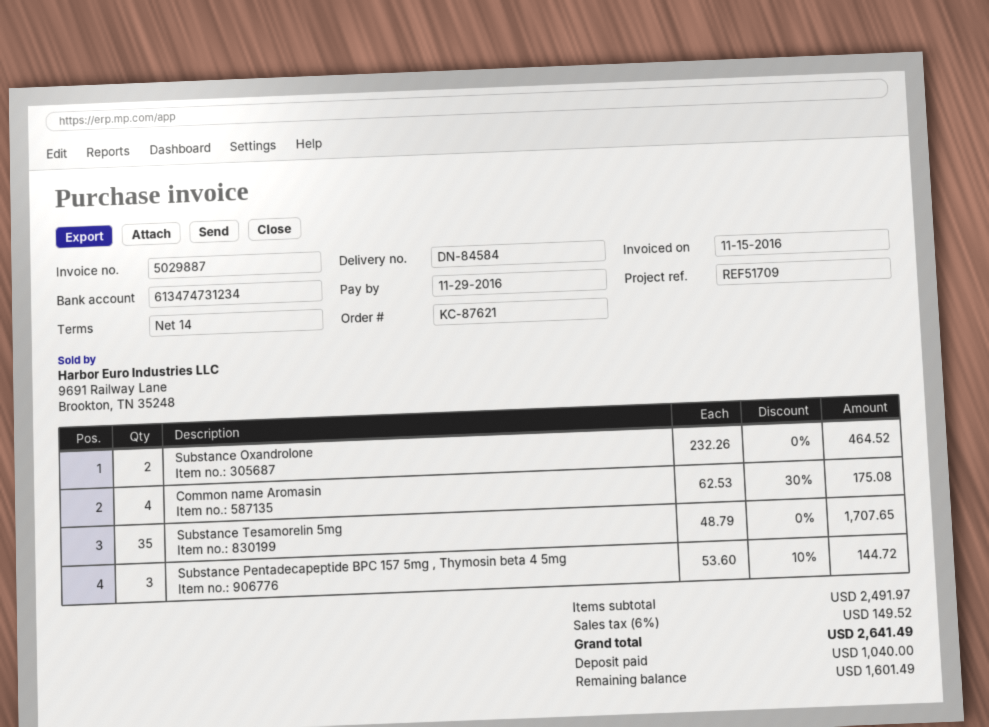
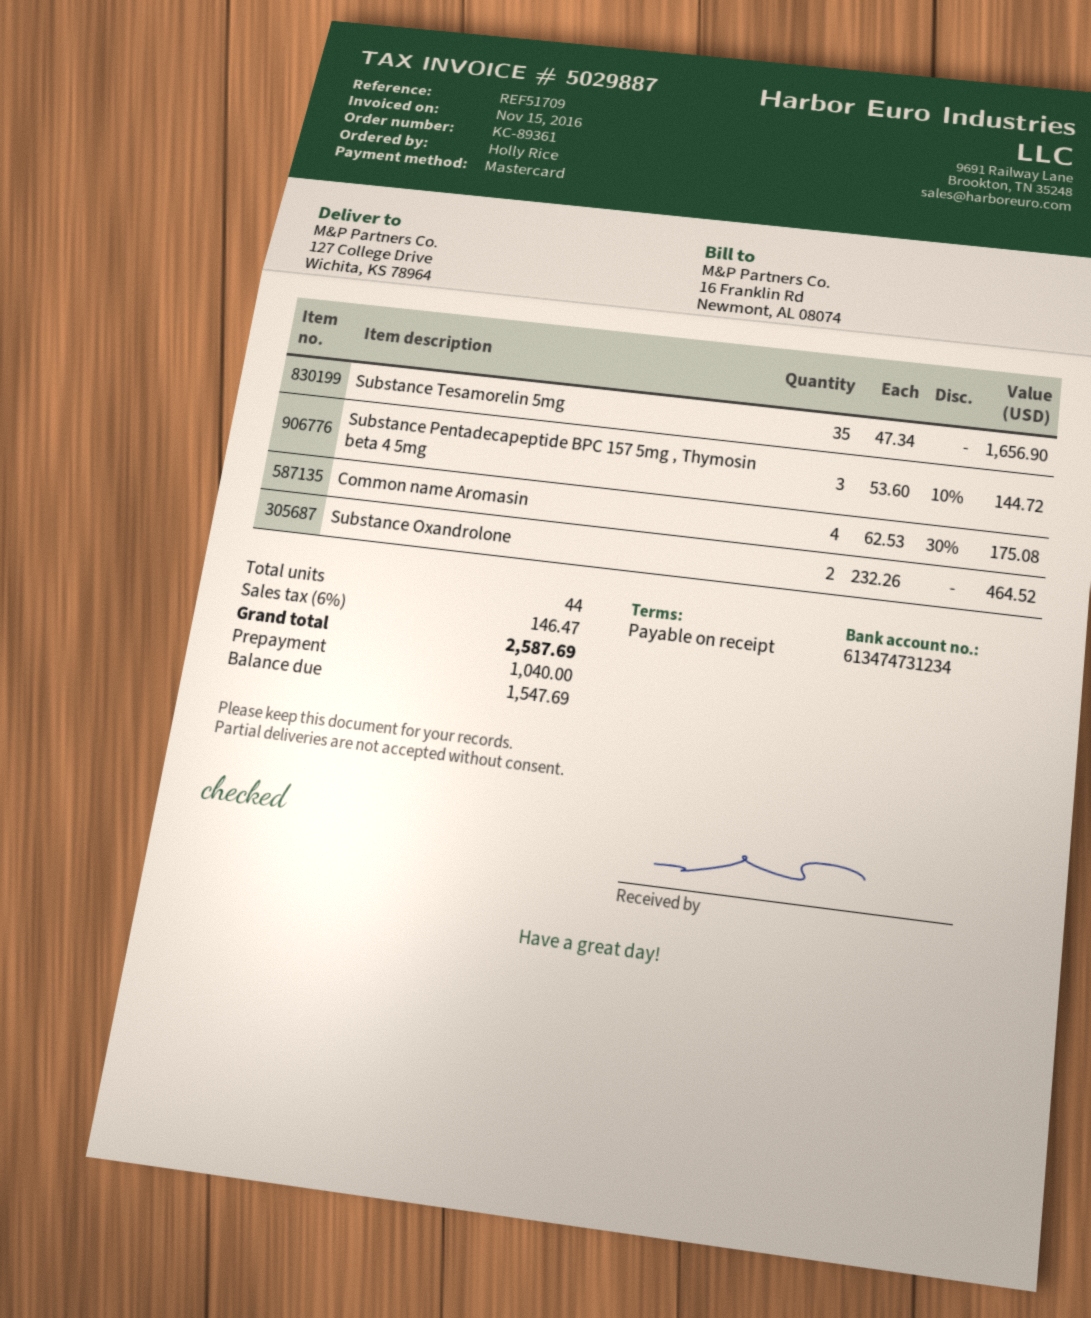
order number: KC-87621 -> KC-89361
payment terms: 14 days -> on receipt
Substance Tesamorelin 5mg: 35 x 48.79 = 1707.65 -> 35 x 47.34 = 1656.90
tax: 6% = 149.52 -> 6% = 146.47
total: 2641.49 -> 2587.69
balance: 1601.49 -> 1547.69

